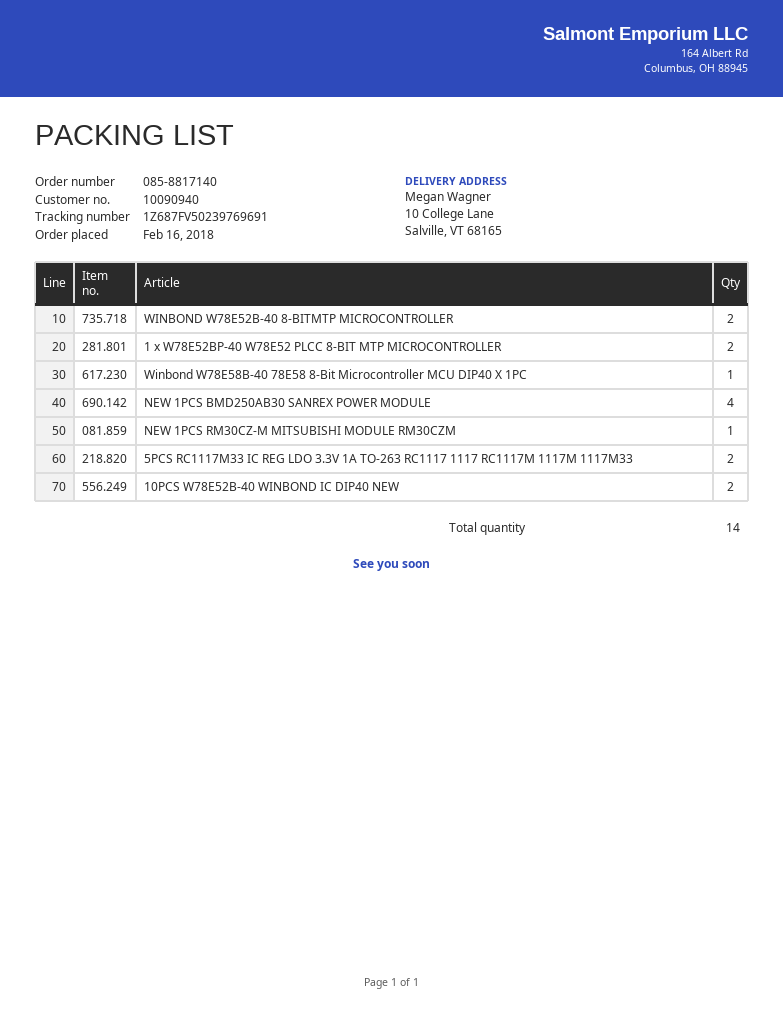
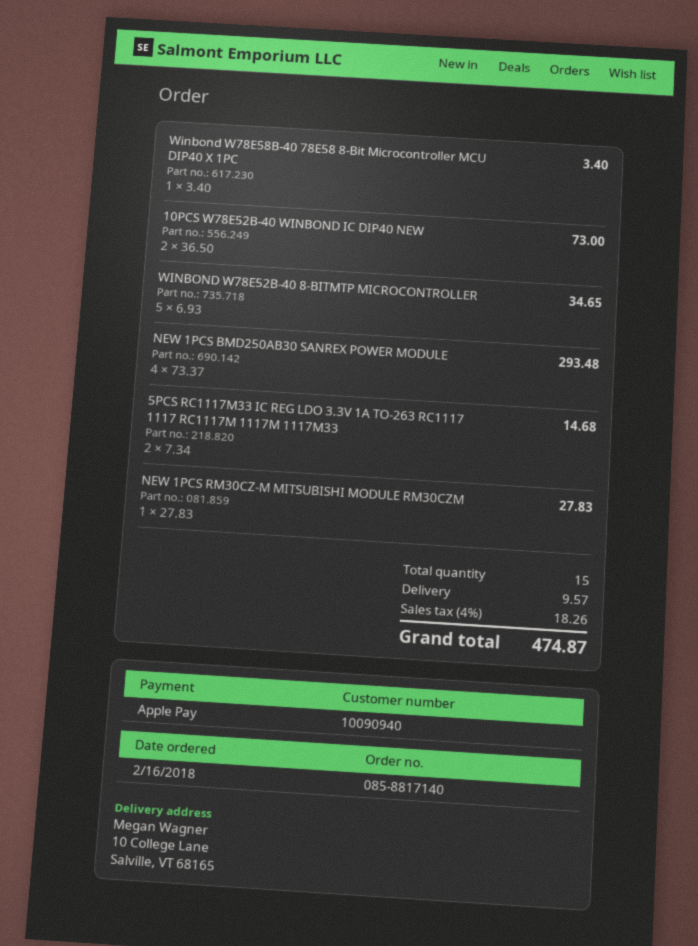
WINBOND W78E52B-40 8-BITMTP MICROCONTROLLER: 2 -> 5
1 x W78E52BP-40 W78E52 PLCC 8-BIT MTP MICROCONTROLLER: 2 -> none
total quantity: 14 -> 15

